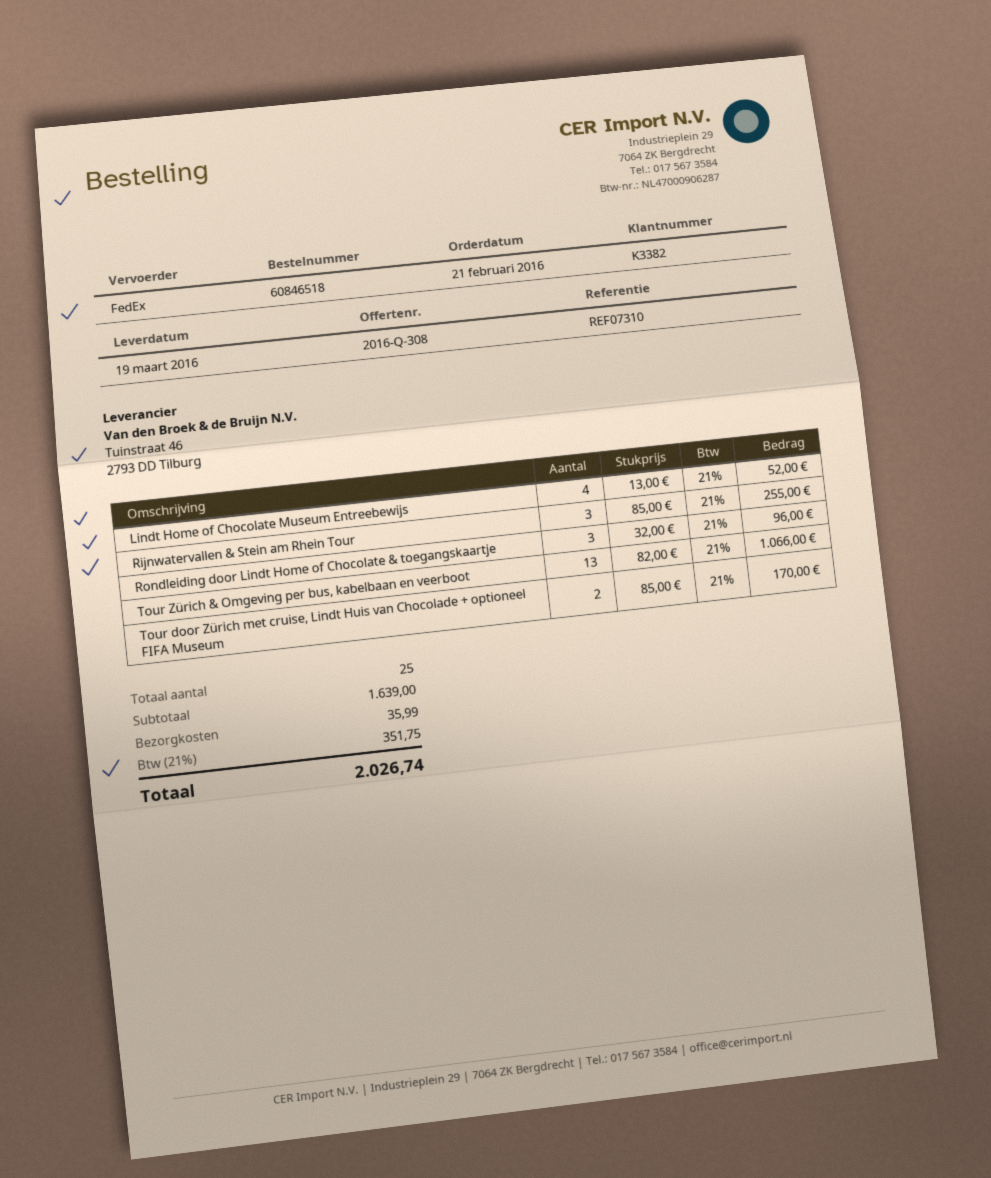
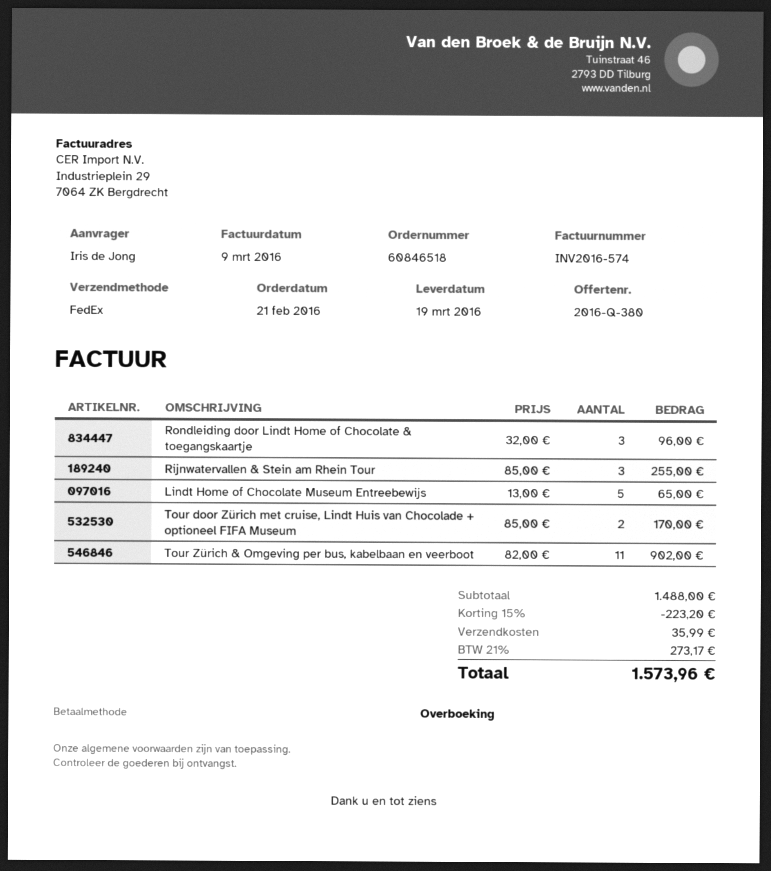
quote number: 2016-Q-308 -> 2016-Q-380
Lindt Home of Chocolate Museum Entreebewijs: 4 x 13.00 = 52.00 -> 5 x 13.00 = 65.00
Tour Zürich & Omgeving per bus, kabelbaan en veerboot: 13 x 82.00 = 1066.00 -> 11 x 82.00 = 902.00
subtotal: 1639.00 -> 1488.00
discount: none -> 15% = 223.20
tax: 21% = 351.75 -> 21% = 273.17
total: 2026.74 -> 1573.96

